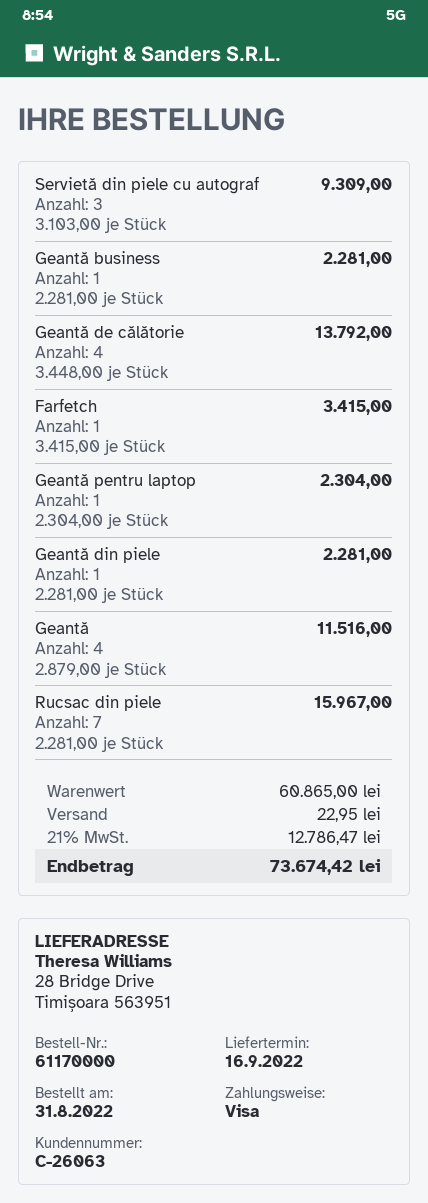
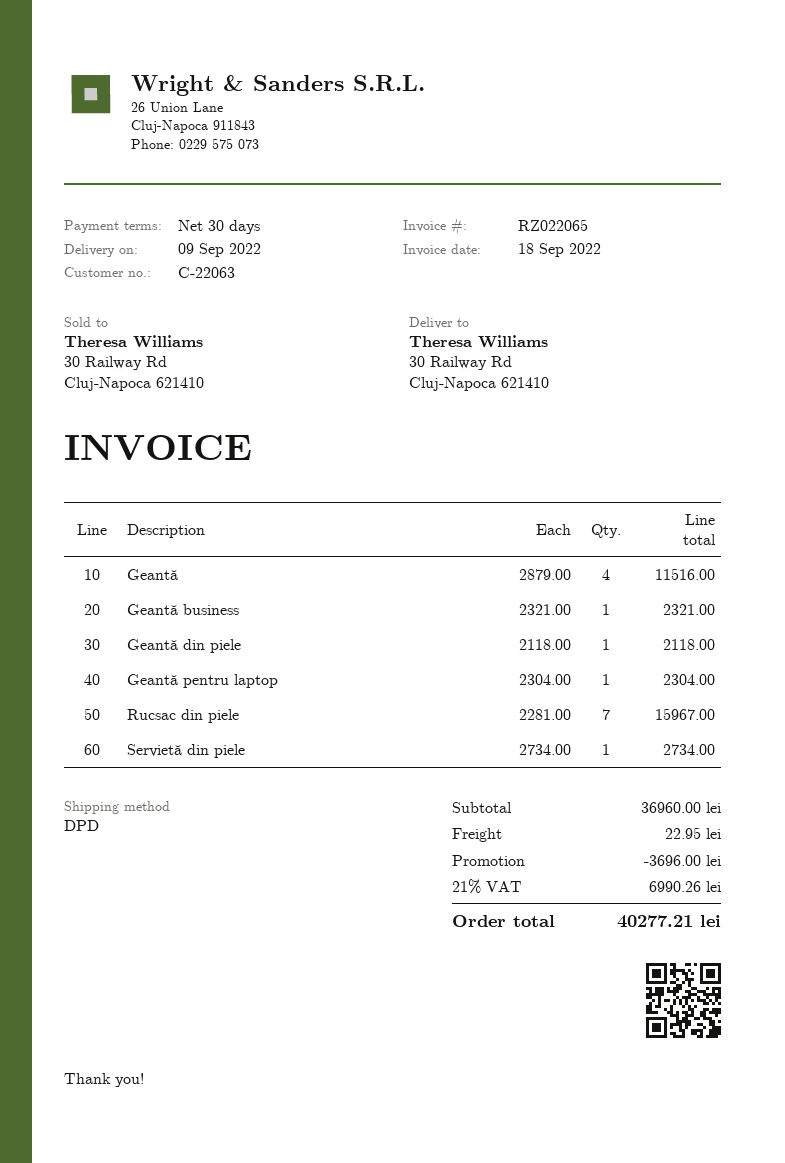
delivery date: 2022-09-16 -> 2022-09-09
customer number: C-26063 -> C-22063
ship to: 28 Bridge Drive, Timișoara 563951 -> 30 Railway Rd, Cluj-Napoca 621410
Servietă din piele cu autograf: 3 x 3103.00 = 9309.00 -> none
Geantă business: 1 x 2281.00 = 2281.00 -> 1 x 2321.00 = 2321.00
Geantă de călătorie: 4 x 3448.00 = 13792.00 -> none
Farfetch: 1 x 3415.00 = 3415.00 -> none
Geantă din piele: 1 x 2281.00 = 2281.00 -> 1 x 2118.00 = 2118.00
Servietă din piele: none -> 1 x 2734.00 = 2734.00
subtotal: 60865.00 -> 36960.00
discount: none -> 3696.00
tax: 21% = 12786.47 -> 21% = 6990.26
total: 73674.42 -> 40277.21

